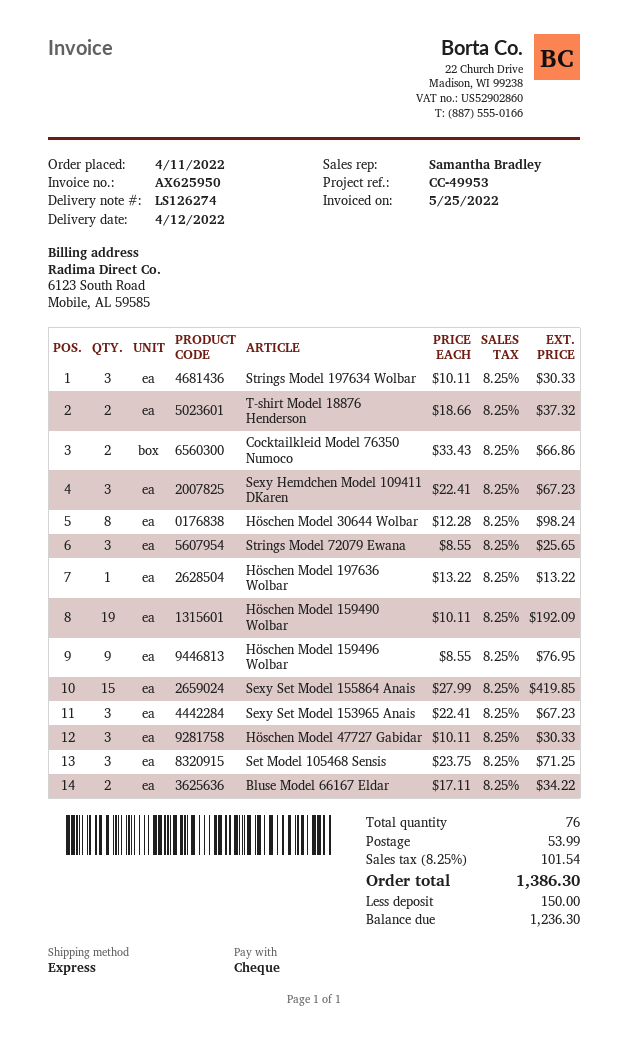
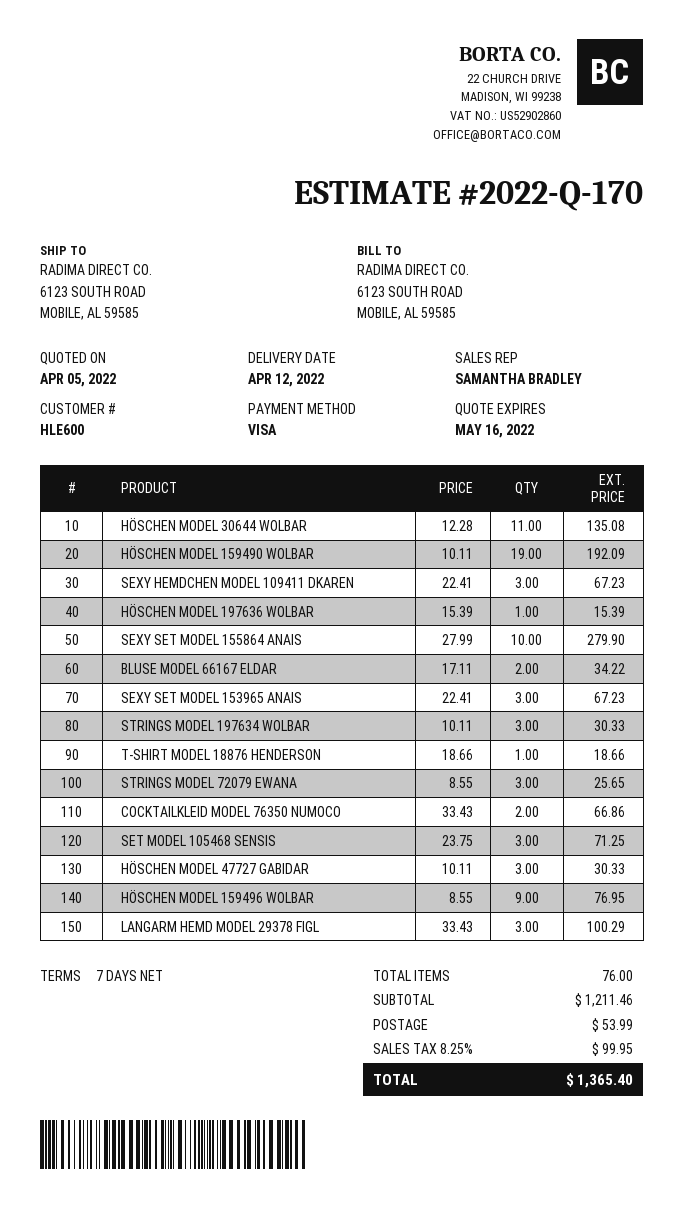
payment method: cheque -> Visa
T-shirt Model 18876 Henderson: 2 x 18.66 = 37.32 -> 1 x 18.66 = 18.66
Höschen Model 30644 Wolbar: 8 x 12.28 = 98.24 -> 11 x 12.28 = 135.08
Höschen Model 197636 Wolbar: 1 x 13.22 = 13.22 -> 1 x 15.39 = 15.39
Sexy Set Model 155864 Anais: 15 x 27.99 = 419.85 -> 10 x 27.99 = 279.90
LANGARM HEMD MODEL 29378 FIGL: none -> 3 x 33.43 = 100.29
tax: 8.25% = 101.54 -> 8.25% = 99.95
total: 1386.30 -> 1365.40

